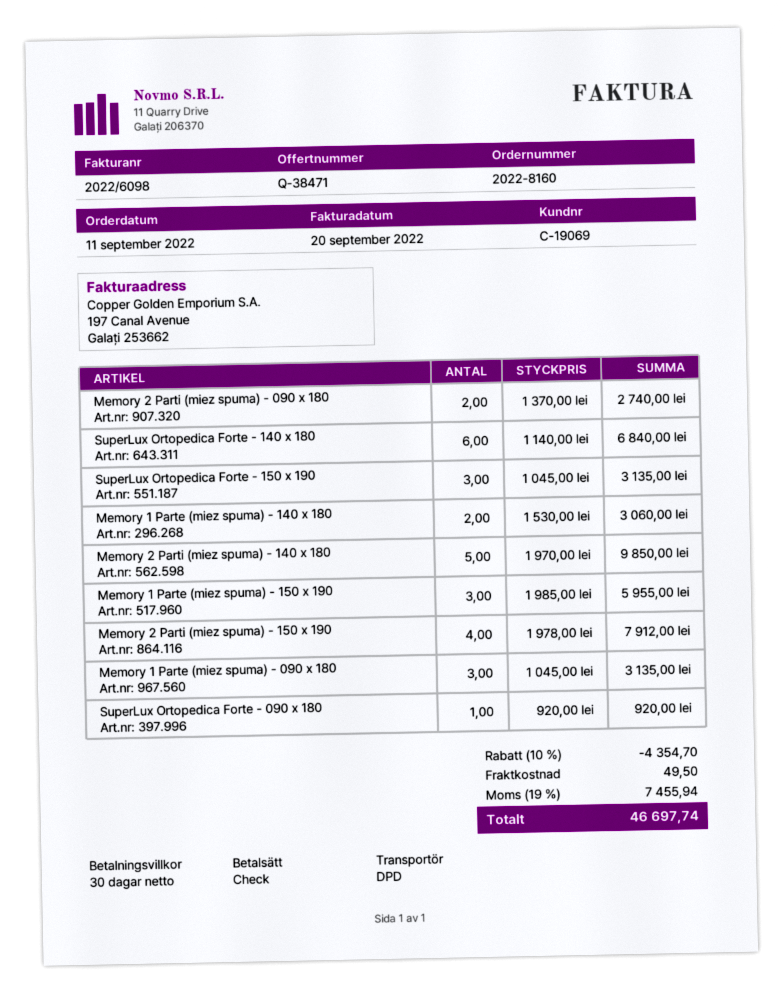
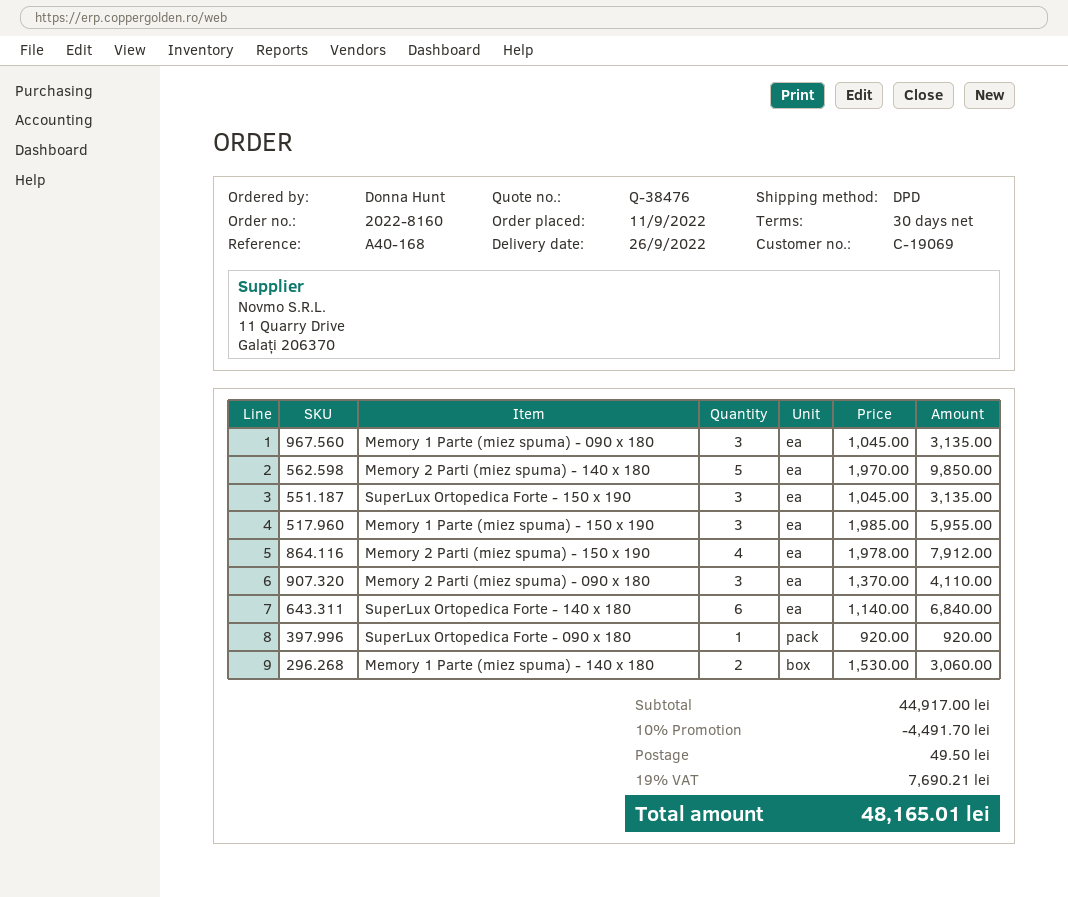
quote number: Q-38471 -> Q-38476
Memory 2 Parti (miez spuma) - 090 x 180: 2 x 1370.00 = 2740.00 -> 3 x 1370.00 = 4110.00
discount: 10% = 4354.70 -> 10% = 4491.70
tax: 19% = 7455.94 -> 19% = 7690.21
total: 46697.74 -> 48165.01

